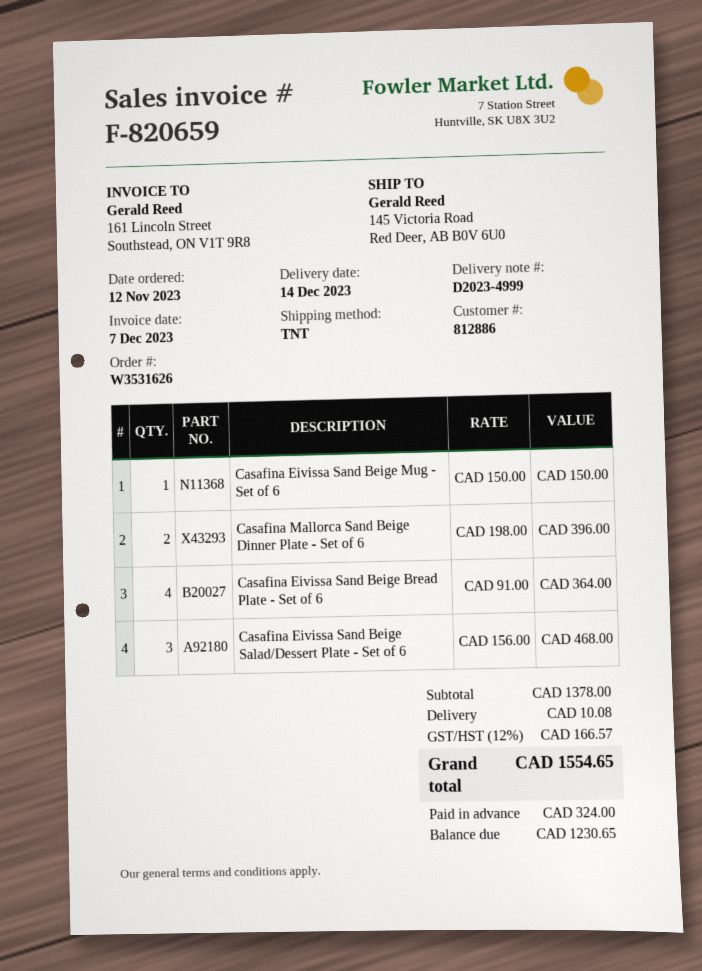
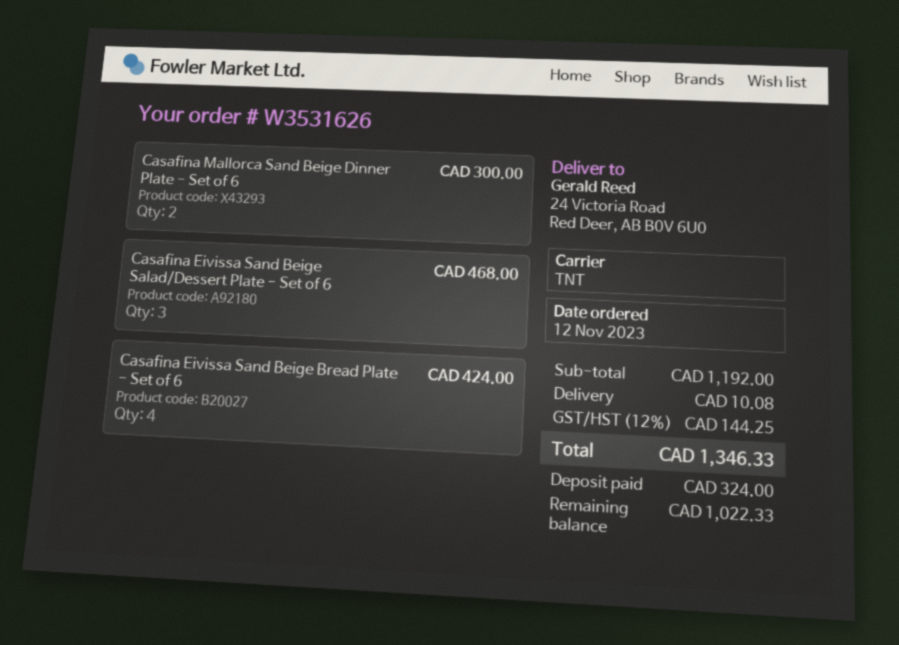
ship to: 145 Victoria Road, Red Deer, AB B0V 6U0 -> 24 Victoria Road, Red Deer, AB B0V 6U0
Casafina Eivissa Sand Beige Mug - Set of 6: 1 for 150.00 -> none
Casafina Mallorca Sand Beige Dinner Plate - Set of 6: 2 for 396.00 -> 2 for 300.00
Casafina Eivissa Sand Beige Bread Plate - Set of 6: 4 for 364.00 -> 4 for 424.00
subtotal: 1378.00 -> 1192.00
tax: 12% = 166.57 -> 12% = 144.25
total: 1554.65 -> 1346.33
balance: 1230.65 -> 1022.33

